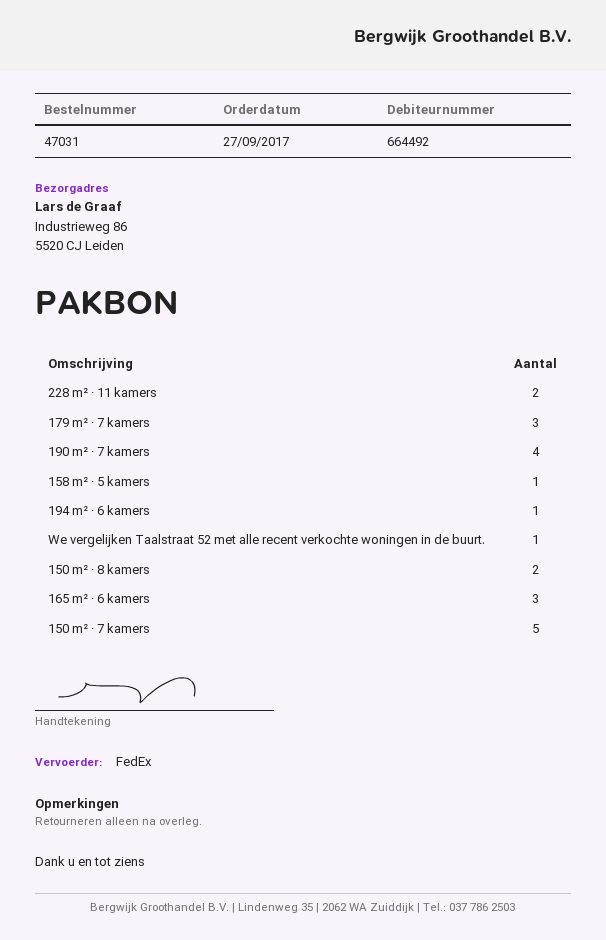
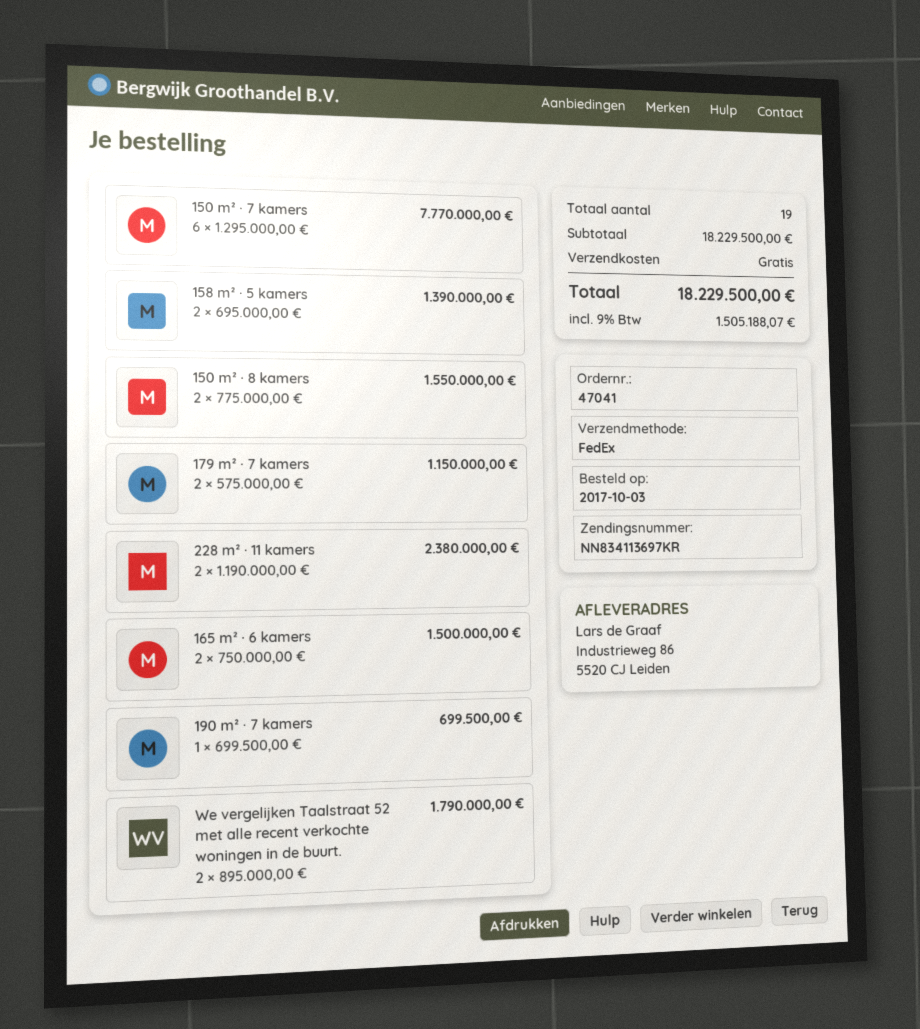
order number: 47031 -> 47041
order date: 2017-09-27 -> 2017-10-03
179 m² · 7 kamers: 3 -> 2
190 m² · 7 kamers: 4 -> 1
158 m² · 5 kamers: 1 -> 2
194 m² · 6 kamers: 1 -> none
We vergelijken Taalstraat 52 met alle recent verkochte woningen in de buurt.: 1 -> 2
165 m² · 6 kamers: 3 -> 2
150 m² · 7 kamers: 5 -> 6

